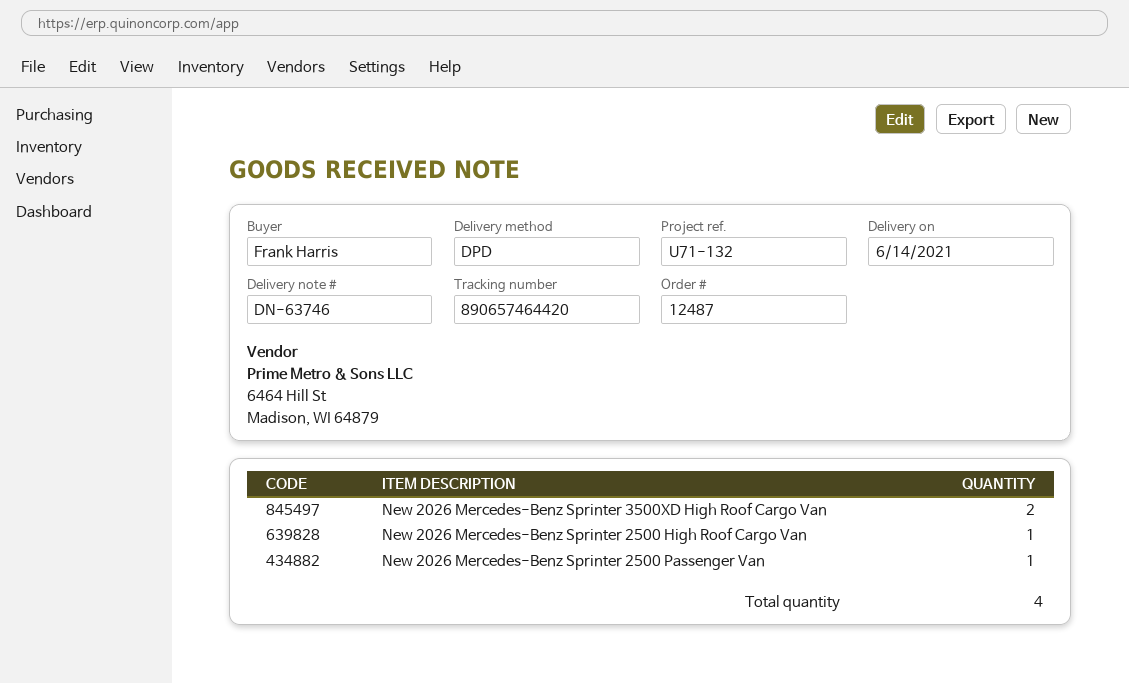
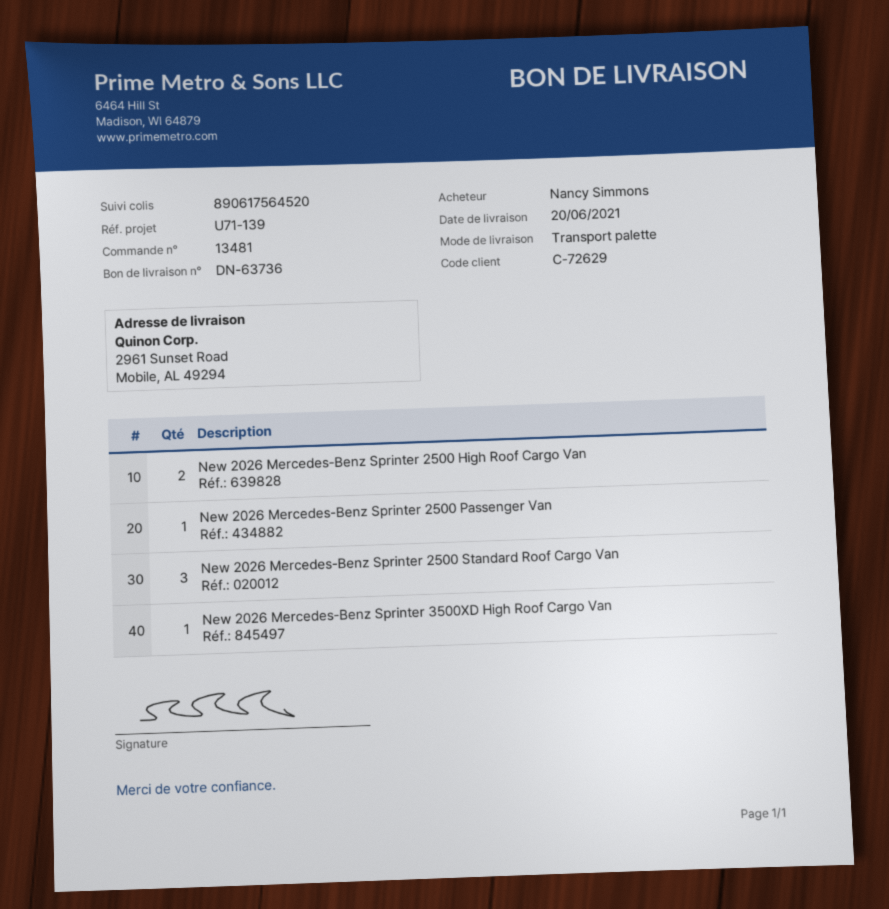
order number: 12487 -> 13481
delivery note number: DN-63746 -> DN-63736
delivery date: 2021-06-14 -> 2021-06-20
reference: U71-132 -> U71-139
ordered by: Frank Harris -> Nancy Simmons
shipping method: DPD -> pallet freight
tracking number: 890657464420 -> 890617564520
New 2026 Mercedes-Benz Sprinter 3500XD High Roof Cargo Van: 2 -> 1
New 2026 Mercedes-Benz Sprinter 2500 High Roof Cargo Van: 1 -> 2
New 2026 Mercedes-Benz Sprinter 2500 Standard Roof Cargo Van: none -> 3

